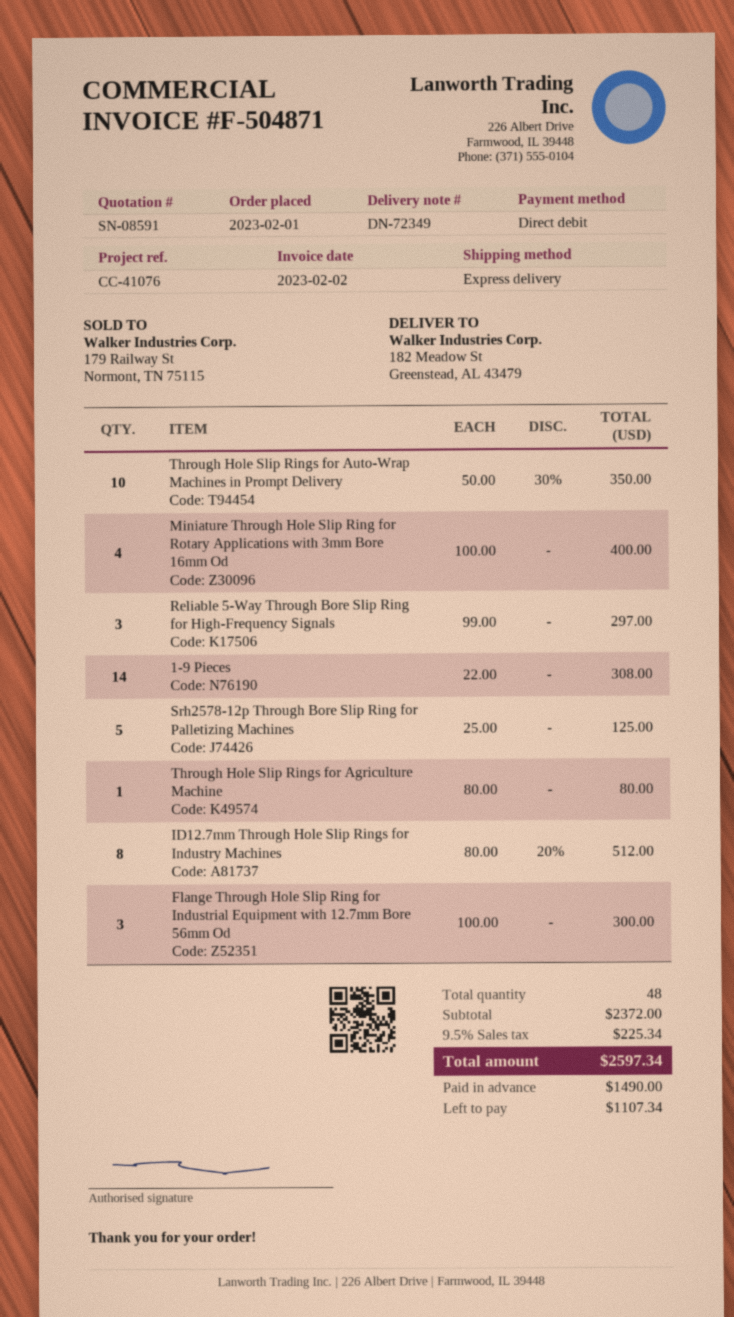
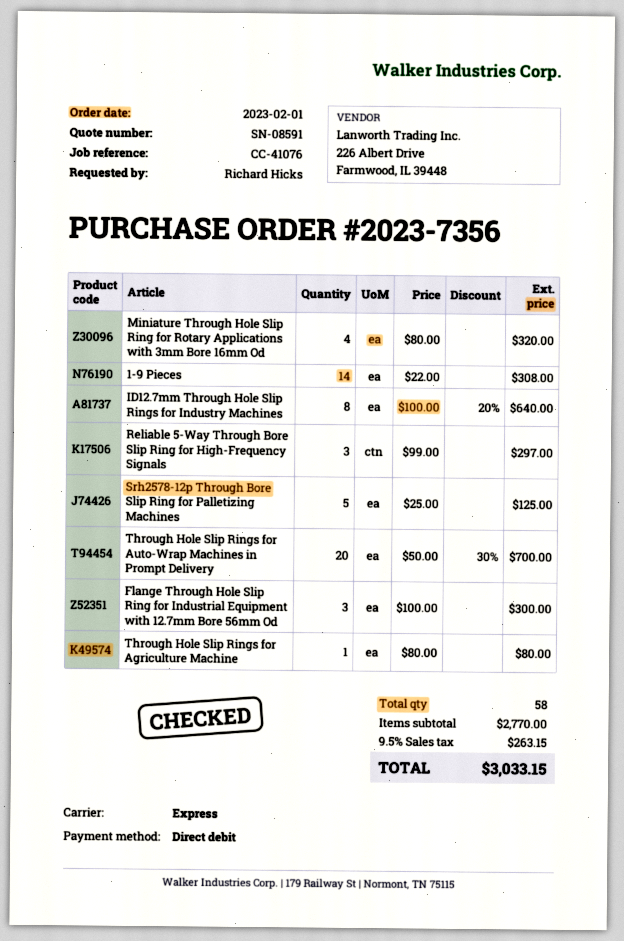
Through Hole Slip Rings for Auto-Wrap Machines in Prompt Delivery: 10 x 50.00 - 30% = 350.00 -> 20 x 50.00 - 30% = 700.00
Miniature Through Hole Slip Ring for Rotary Applications with 3mm Bore 16mm Od: 4 x 100.00 = 400.00 -> 4 x 80.00 = 320.00
ID12.7mm Through Hole Slip Rings for Industry Machines: 8 x 80.00 - 20% = 512.00 -> 8 x 100.00 - 20% = 640.00
total quantity: 48 -> 58
subtotal: 2372.00 -> 2770.00
tax: 9.5% = 225.34 -> 9.5% = 263.15
total: 2597.34 -> 3033.15

